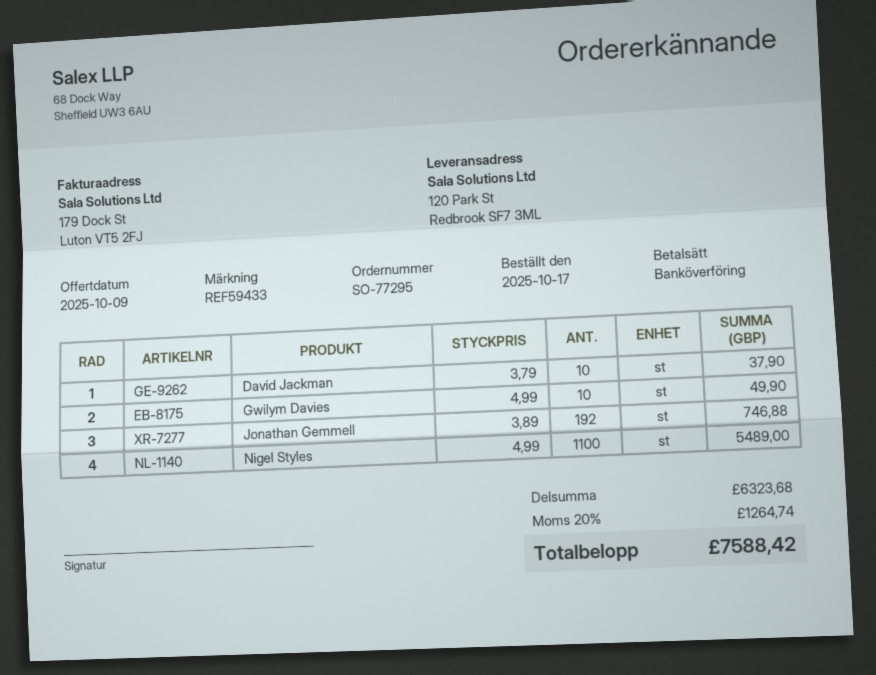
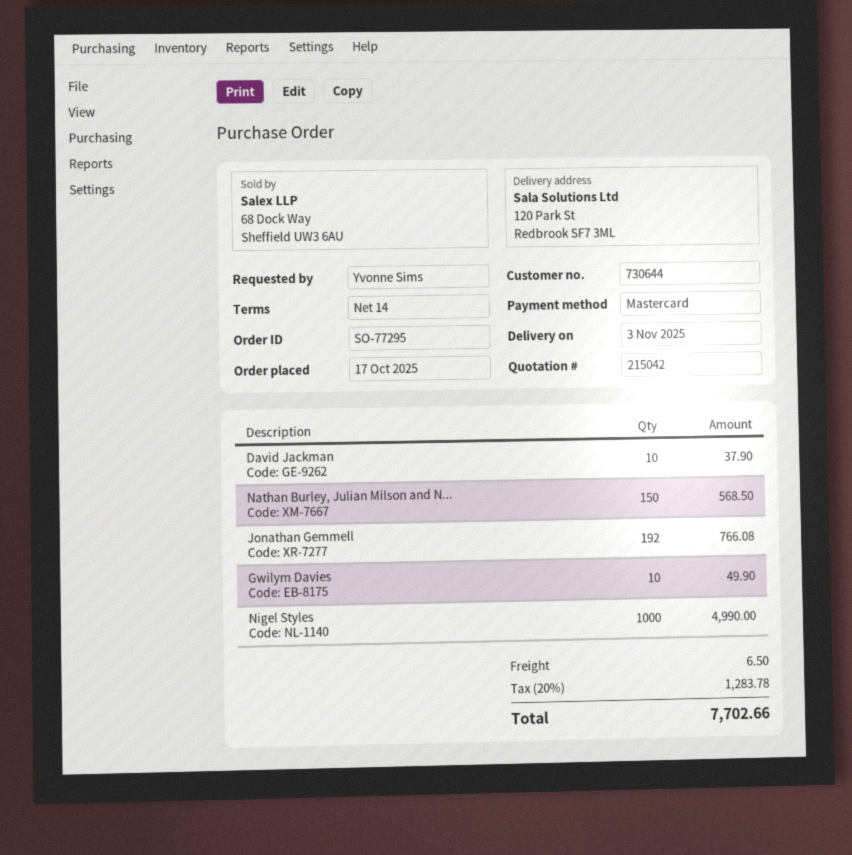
payment method: bank transfer -> Mastercard
Jonathan Gemmell: 192 for 746.88 -> 192 for 766.08
Nigel Styles: 1100 for 5489.00 -> 1000 for 4990.00
Nathan Burley, Julian Milson and N...: none -> 150 for 568.50
shipping: none -> 6.50
tax: 20% = 1264.74 -> 20% = 1283.78
total: 7588.42 -> 7702.66

